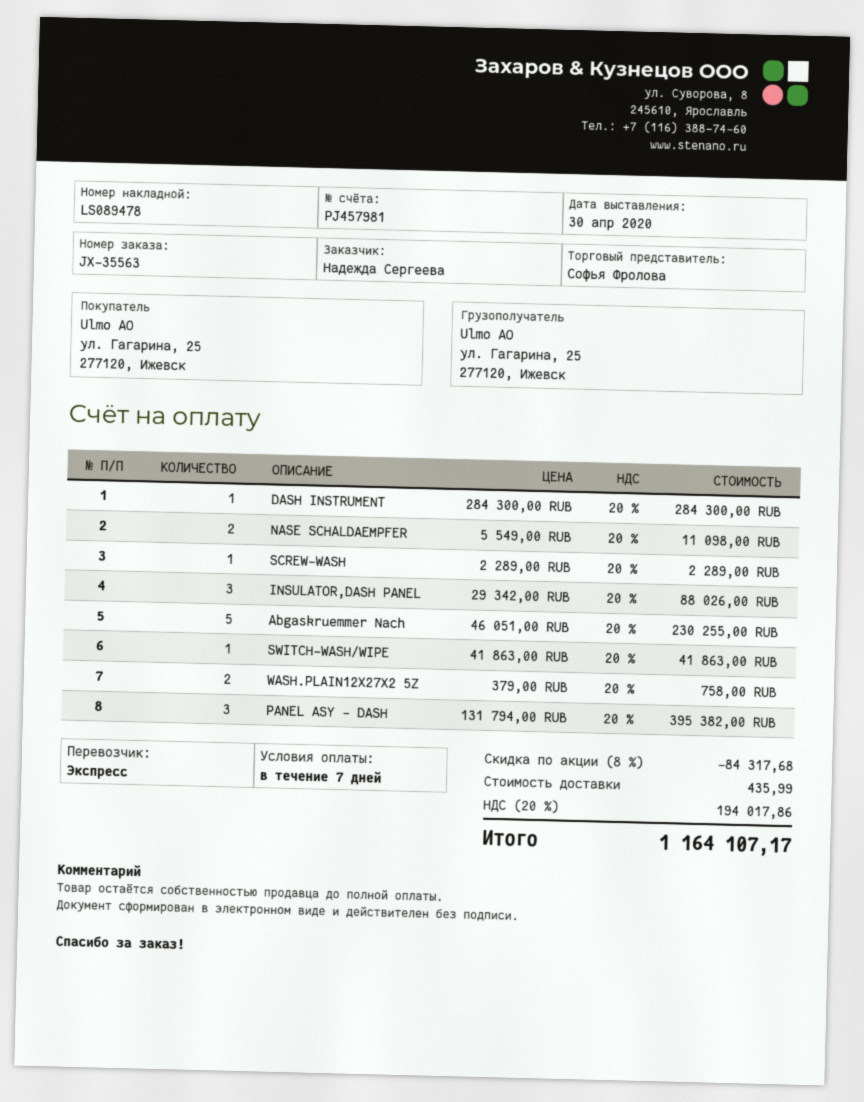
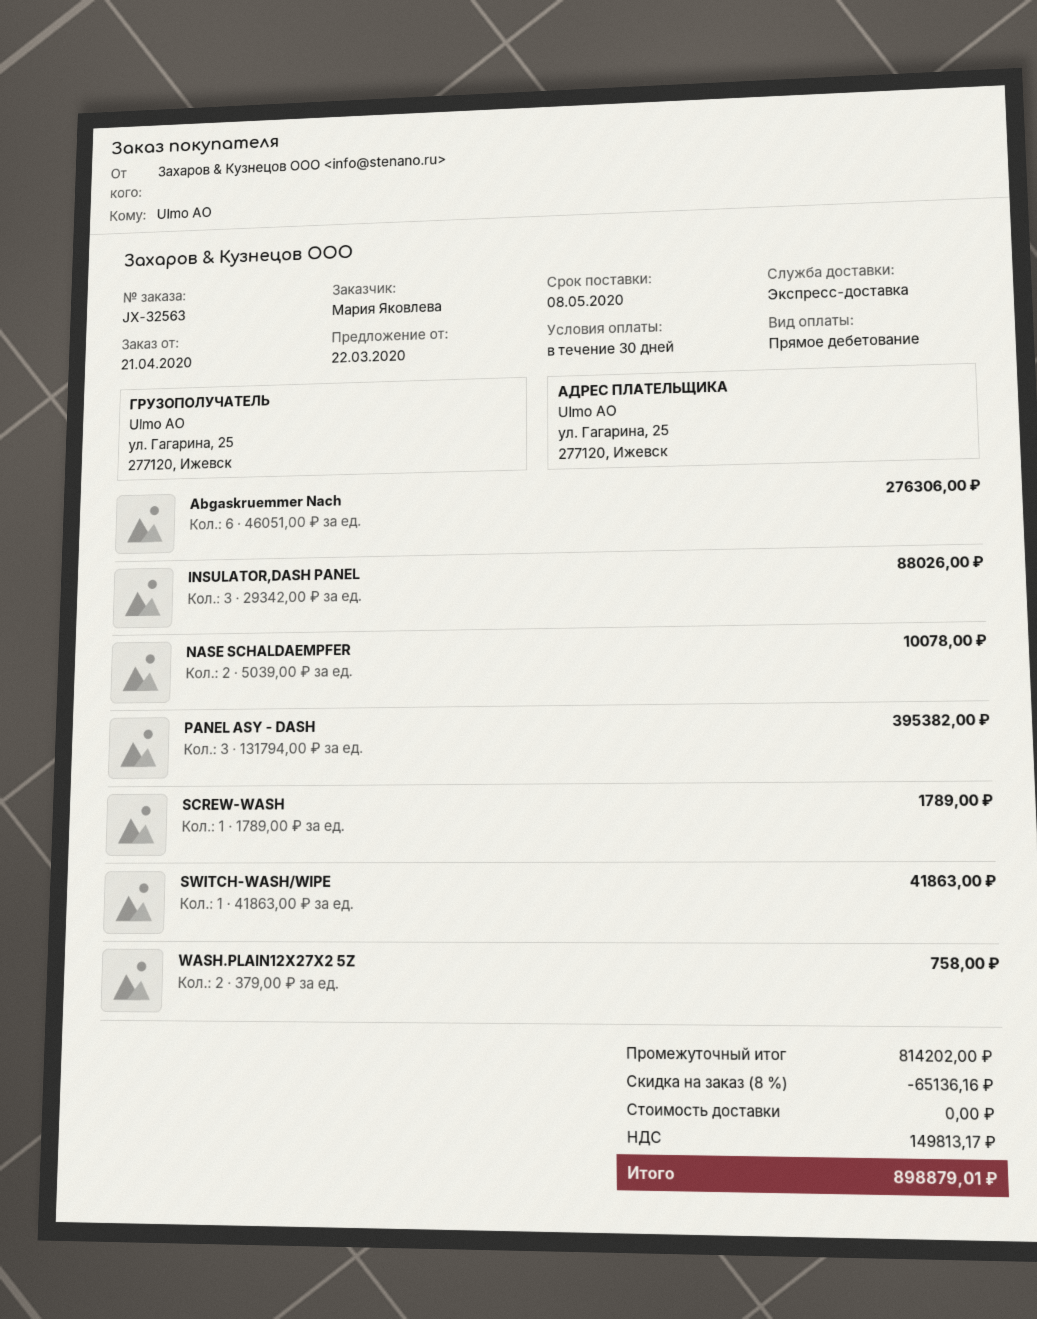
order number: JX-35563 -> JX-32563
payment terms: 7 days -> 30 days
ordered by: Надежда Сергеева -> Мария Яковлева
DASH INSTRUMENT: 1 x 284300.00 = 284300.00 -> none
NASE SCHALDAEMPFER: 2 x 5549.00 = 11098.00 -> 2 x 5039.00 = 10078.00
SCREW-WASH: 1 x 2289.00 = 2289.00 -> 1 x 1789.00 = 1789.00
Abgaskruemmer Nach: 5 x 46051.00 = 230255.00 -> 6 x 46051.00 = 276306.00
discount: 8% = 84317.68 -> 8% = 65136.16
shipping: 435.99 -> 0.00
tax: 194017.86 -> 149813.17
total: 1164107.17 -> 898879.01

